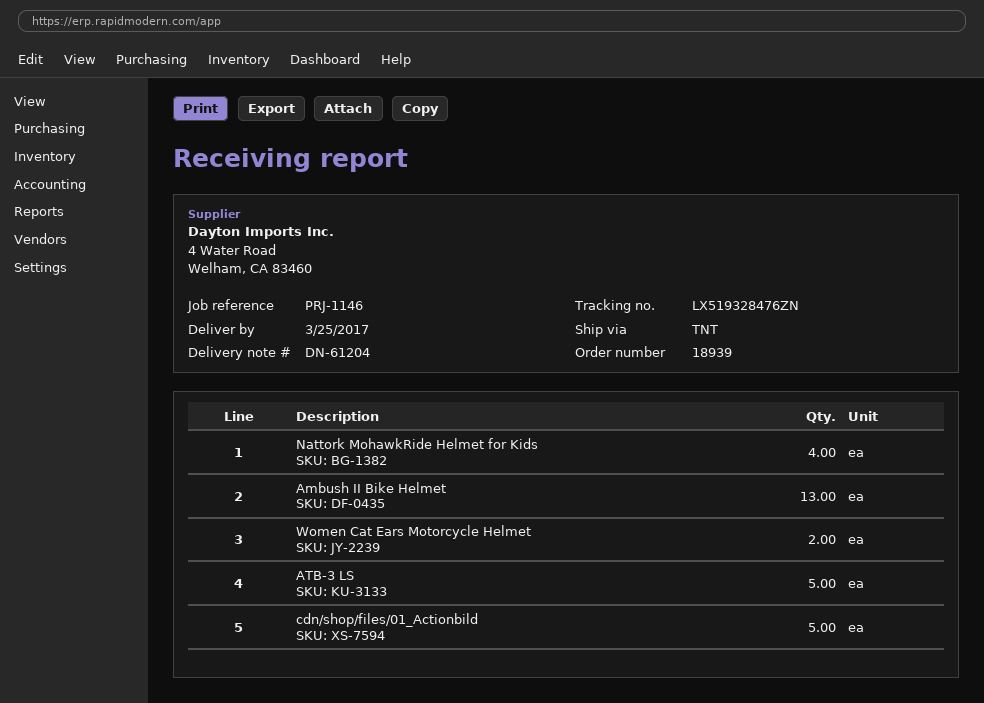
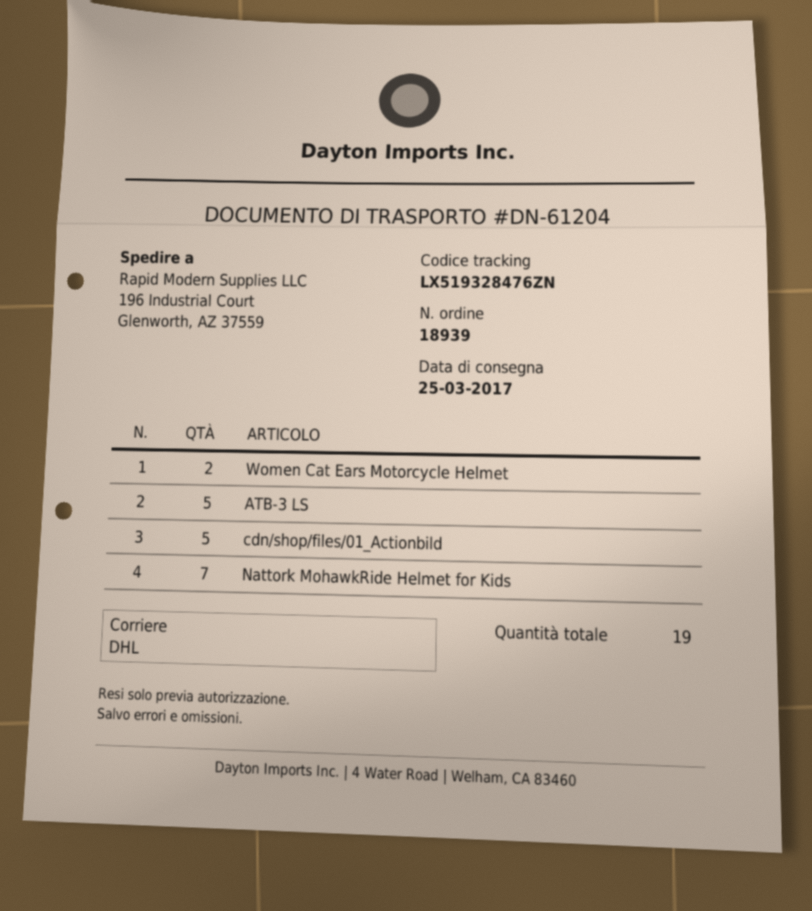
shipping method: TNT -> DHL
Nattork MohawkRide Helmet for Kids: 4 -> 7
Ambush II Bike Helmet: 13 -> none

